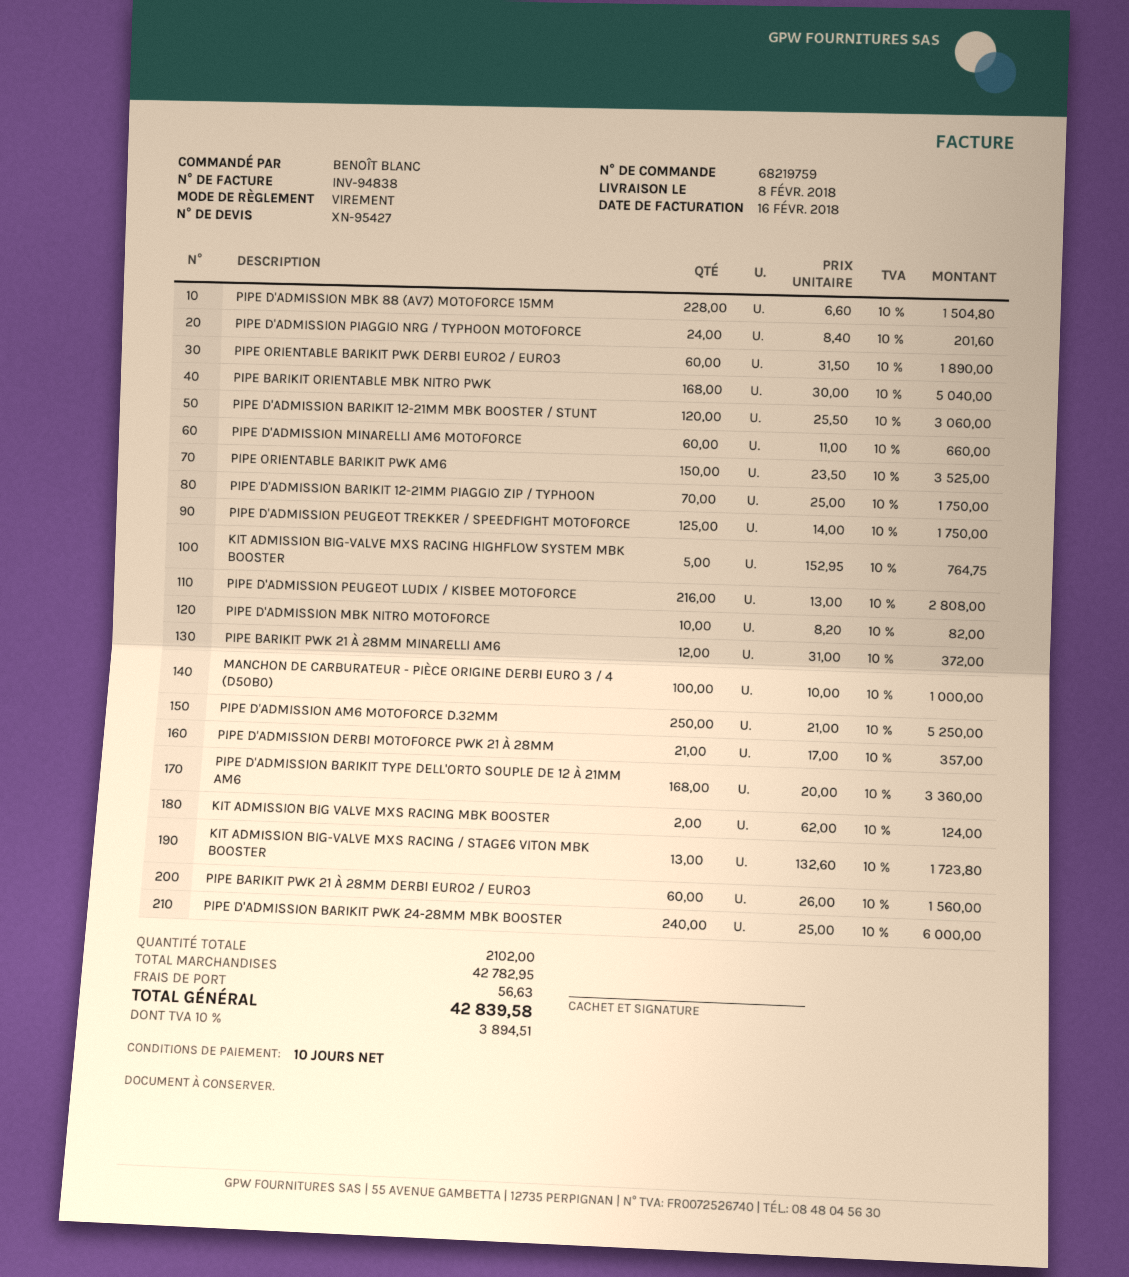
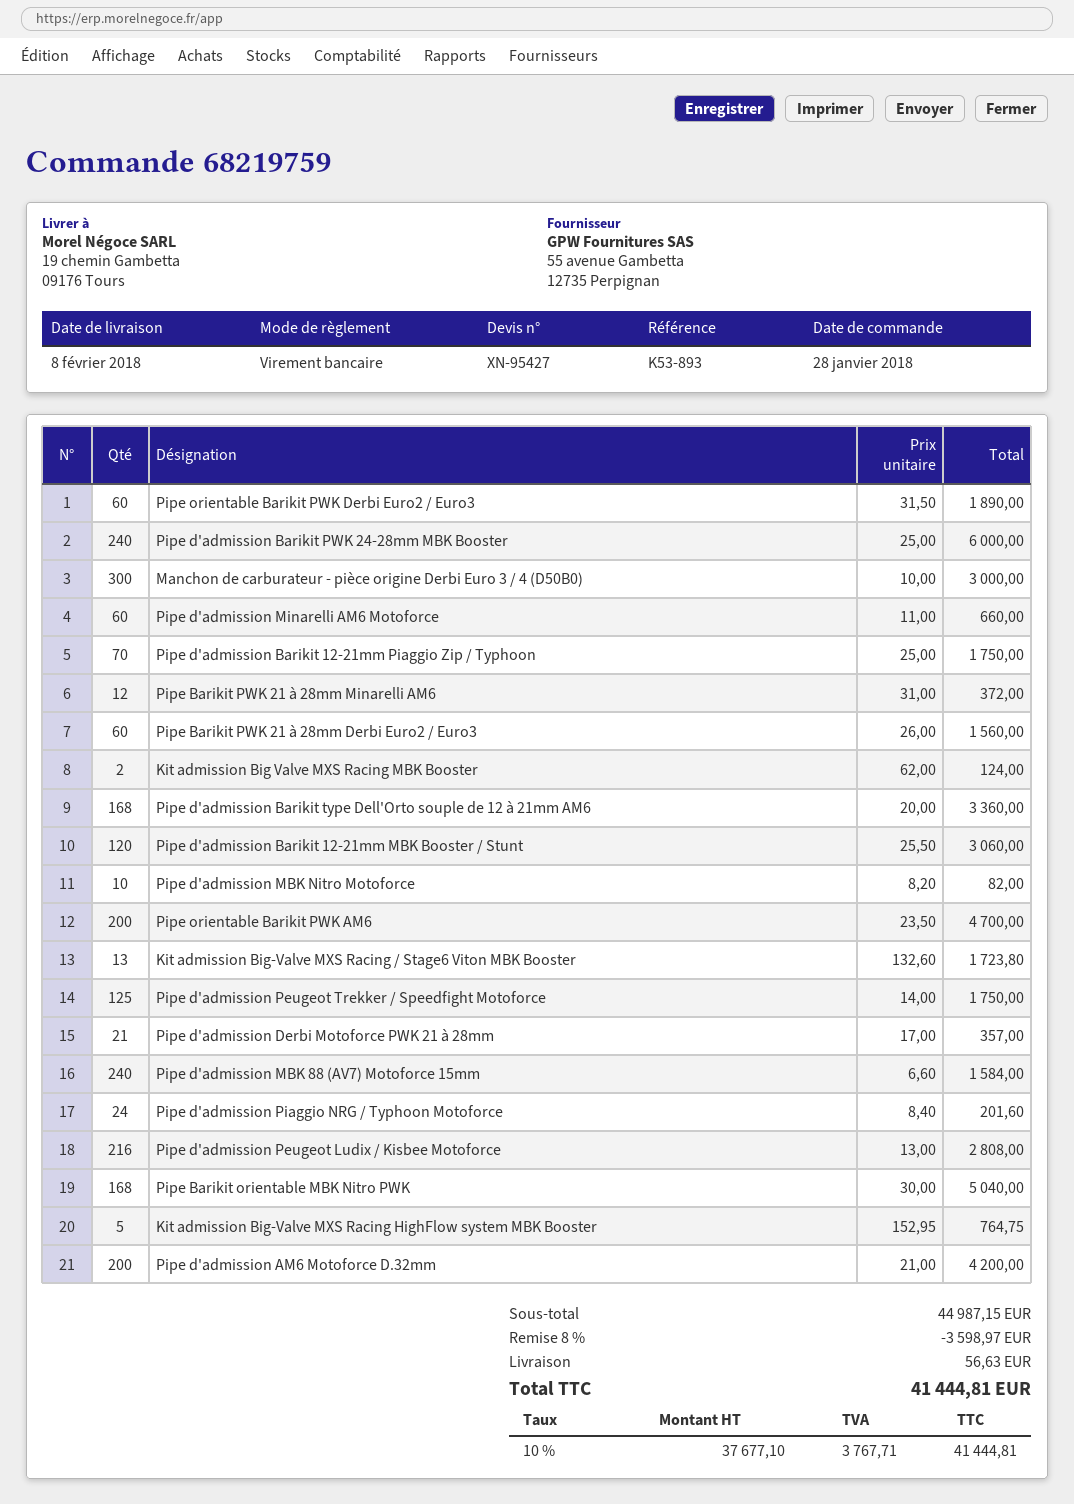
PIPE D'ADMISSION MBK 88 (AV7) MOTOFORCE 15MM: 228 x 6.60 = 1504.80 -> 240 x 6.60 = 1584.00
PIPE ORIENTABLE BARIKIT PWK AM6: 150 x 23.50 = 3525.00 -> 200 x 23.50 = 4700.00
MANCHON DE CARBURATEUR - PIÈCE ORIGINE DERBI EURO 3 / 4 (D50B0): 100 x 10.00 = 1000.00 -> 300 x 10.00 = 3000.00
PIPE D'ADMISSION AM6 MOTOFORCE D.32MM: 250 x 21.00 = 5250.00 -> 200 x 21.00 = 4200.00
subtotal: 42782.95 -> 44987.15
discount: none -> 8% = 3598.97
tax: 10% = 3894.51 -> 10% = 3767.71
total: 42839.58 -> 41444.81

